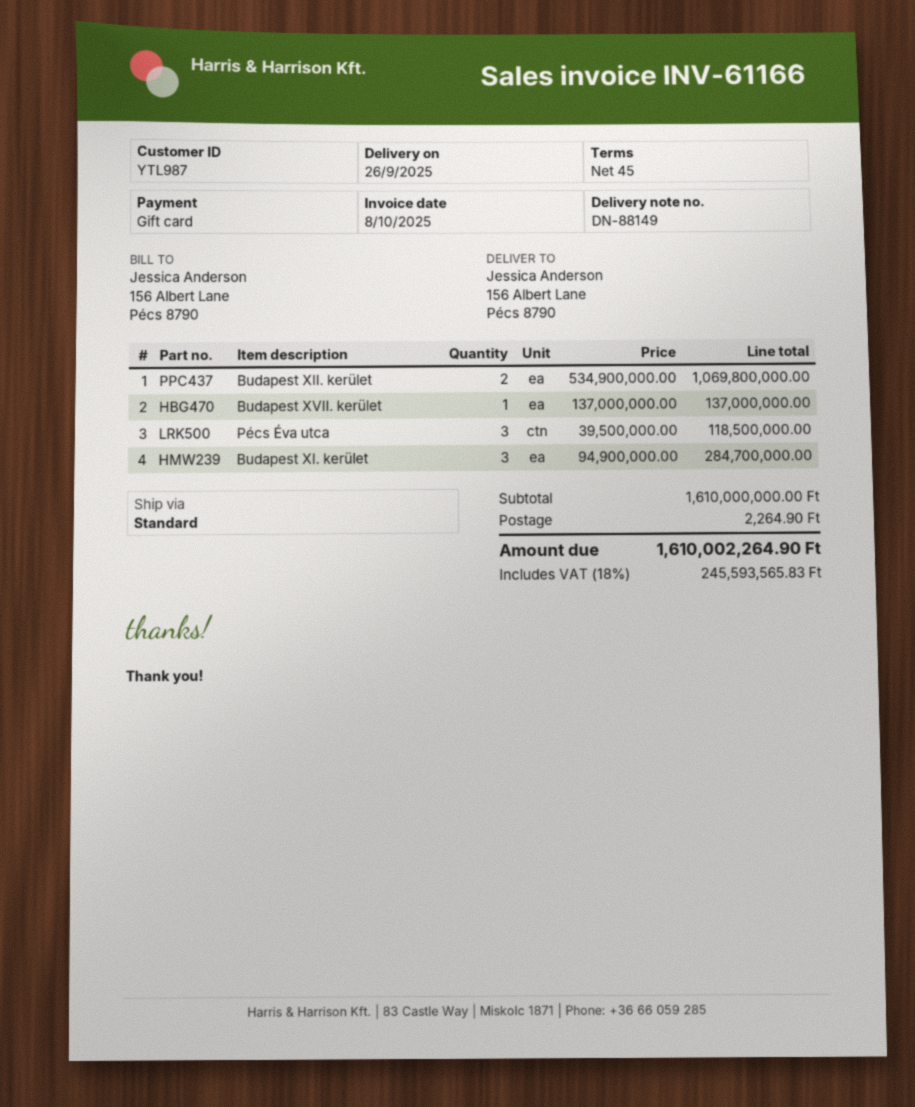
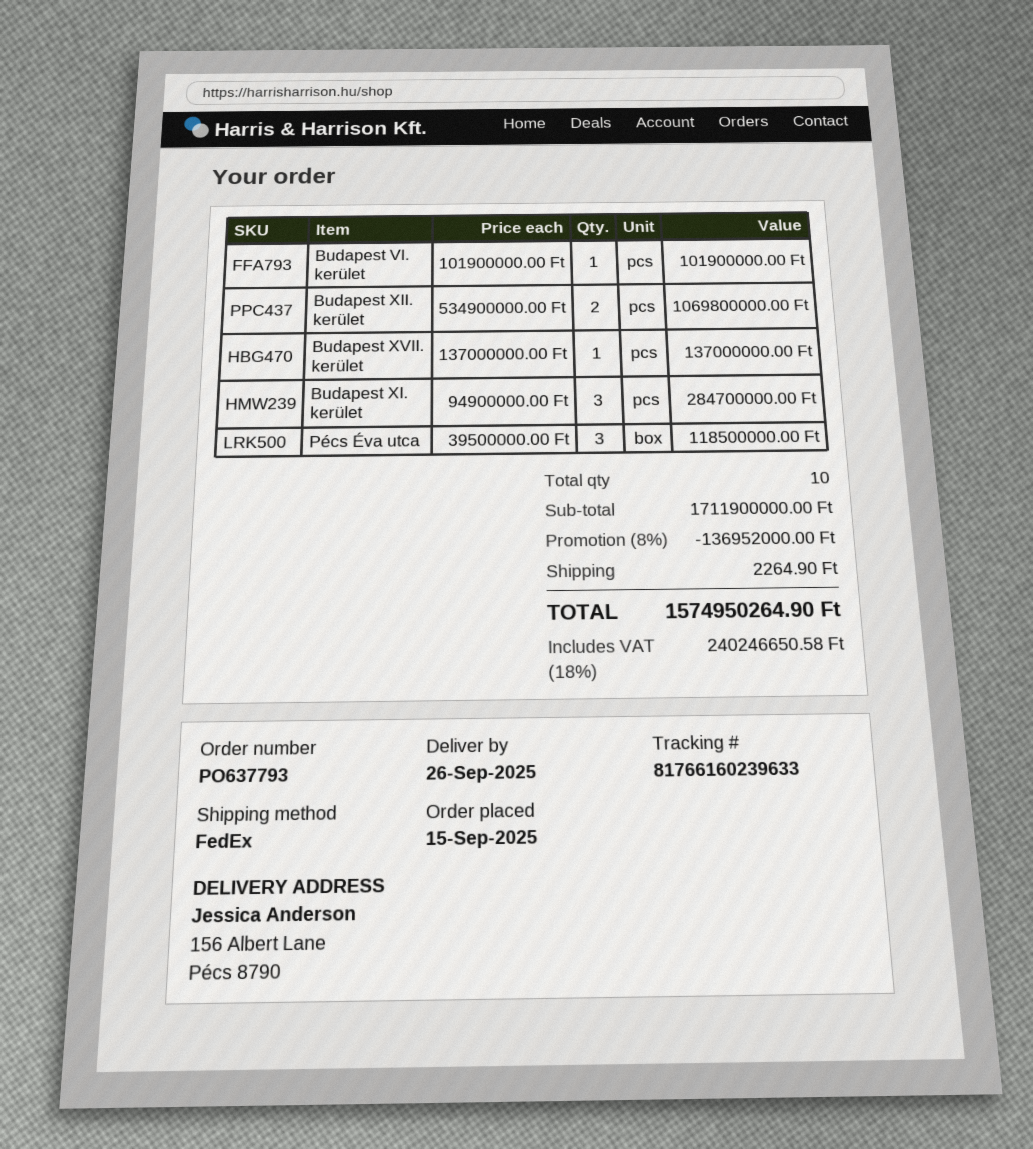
shipping method: standard -> FedEx
Budapest VI. kerület: none -> 1 x 101900000.00 = 101900000.00
subtotal: 1610000000.00 -> 1711900000.00
discount: none -> 8% = 136952000.00
tax: 18% = 245593565.83 -> 18% = 240246650.58
total: 1610002264.90 -> 1574950264.90

